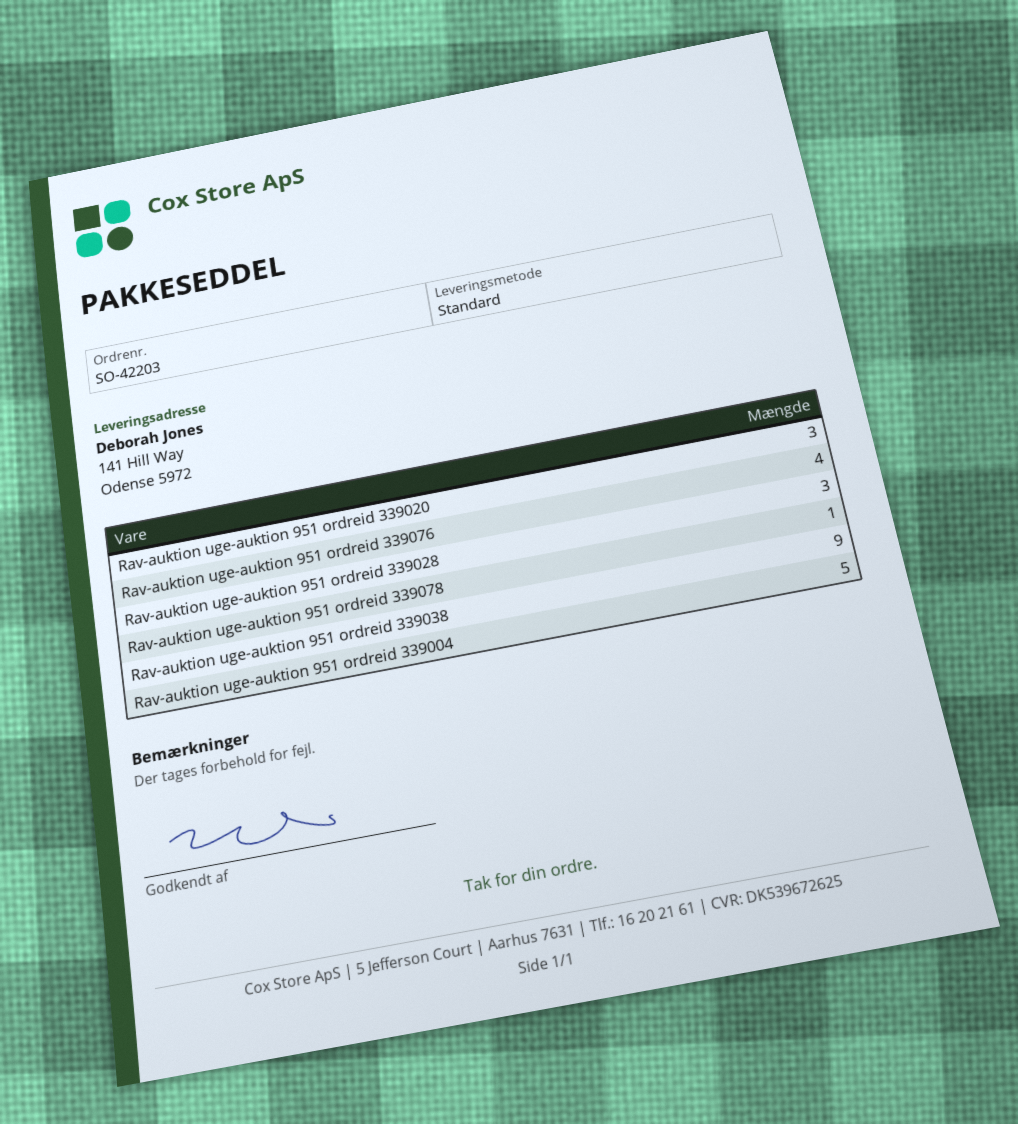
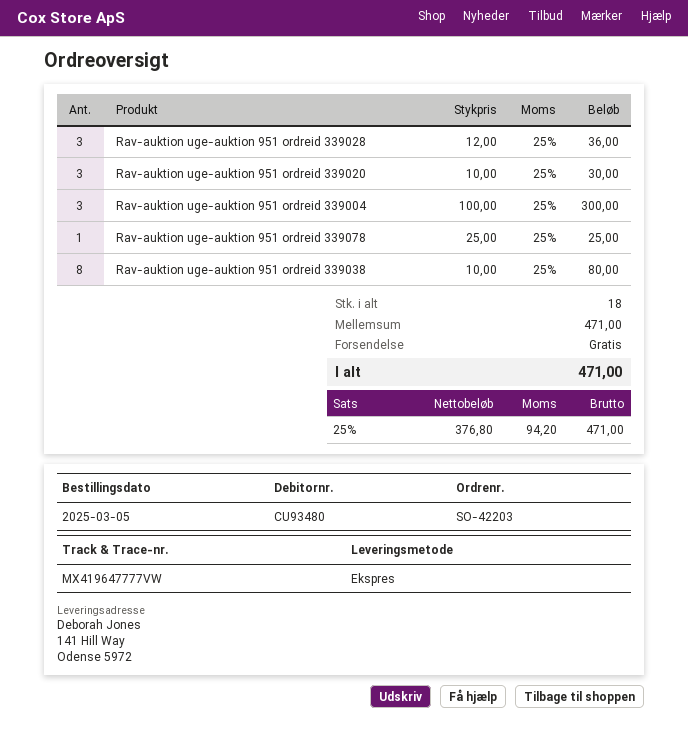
shipping method: standard -> express
Rav-auktion uge-auktion 951 ordreid 339076: 4 -> none
Rav-auktion uge-auktion 951 ordreid 339038: 9 -> 8
Rav-auktion uge-auktion 951 ordreid 339004: 5 -> 3

